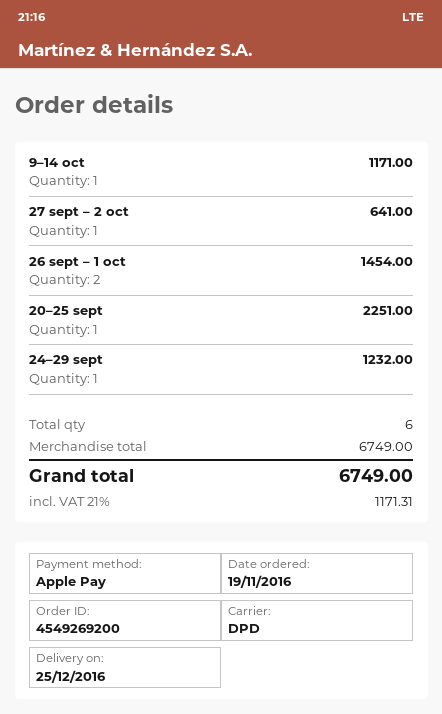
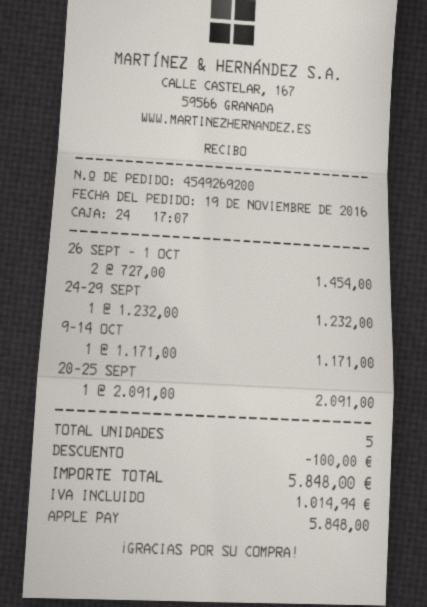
27 sept – 2 oct: 1 for 641.00 -> none
20–25 sept: 1 for 2251.00 -> 1 for 2091.00
total quantity: 6 -> 5
discount: none -> 100.00
tax: 1171.31 -> 1014.94
total: 6749.00 -> 5848.00

